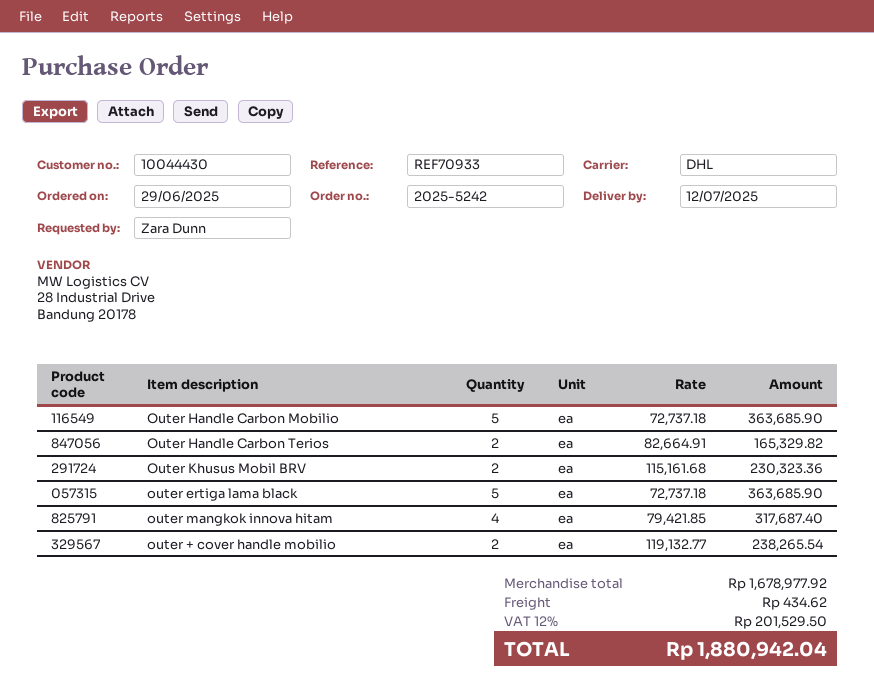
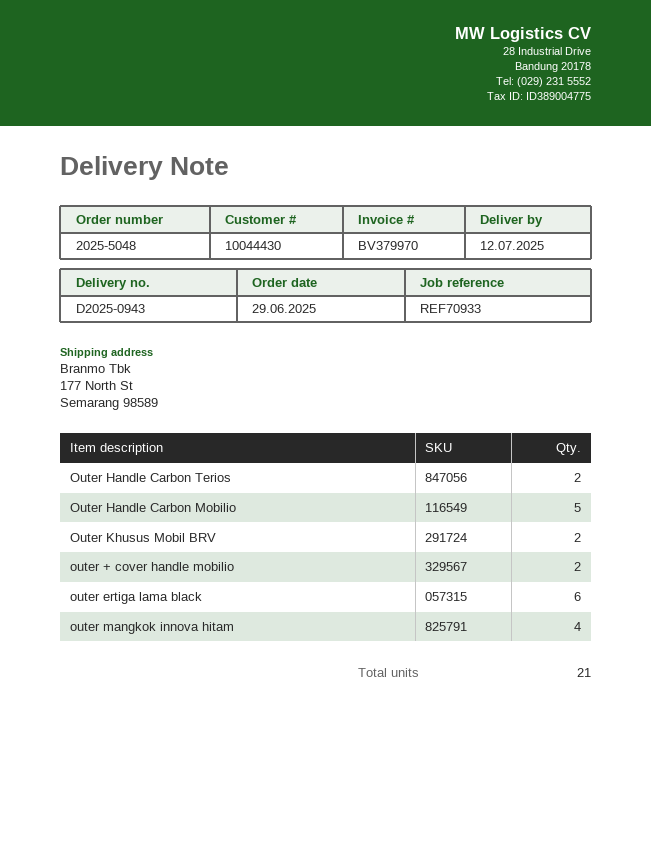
order number: 2025-5242 -> 2025-5048
outer ertiga lama black: 5 -> 6

